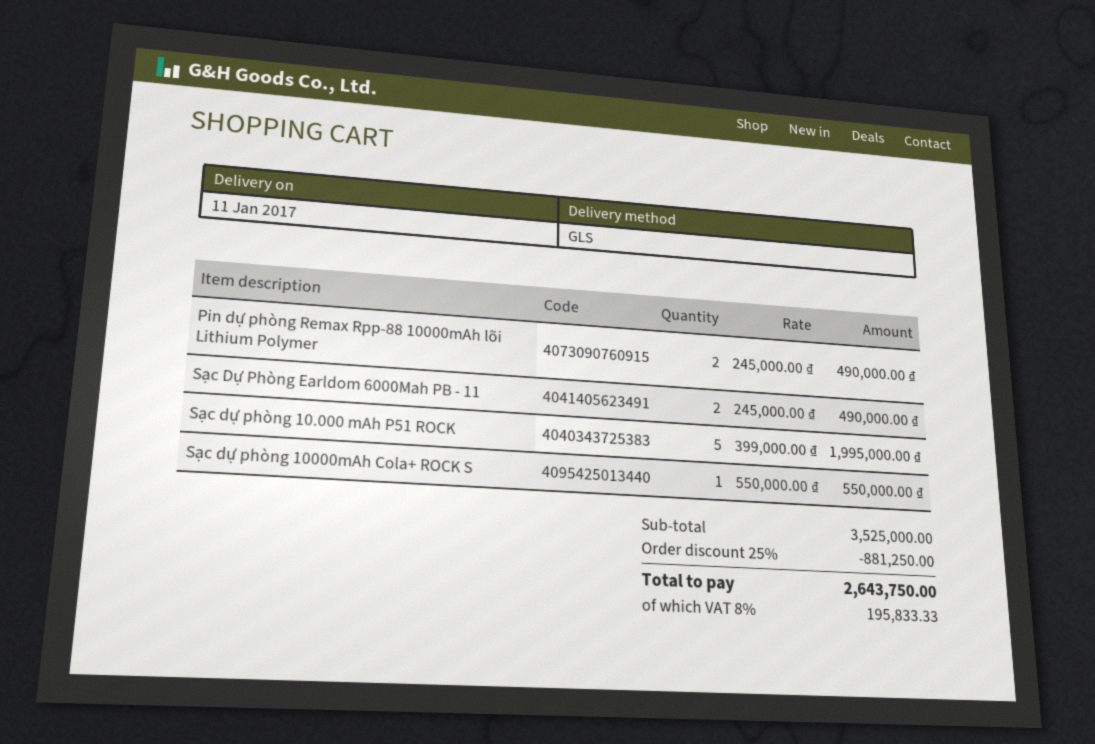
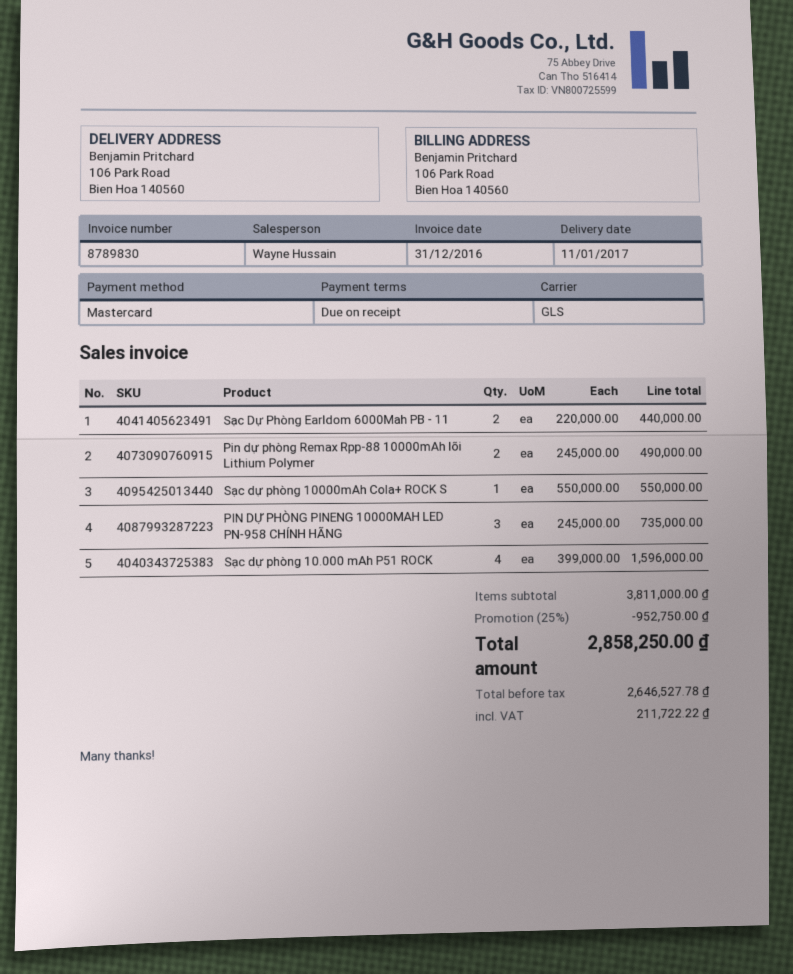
Sạc Dự Phòng Earldom 6000Mah PB - 11: 2 x 245000.00 = 490000.00 -> 2 x 220000.00 = 440000.00
Sạc dự phòng 10.000 mAh P51 ROCK: 5 x 399000.00 = 1995000.00 -> 4 x 399000.00 = 1596000.00
PIN DỰ PHÒNG PINENG 10000MAH LED PN-958 CHÍNH HÃNG: none -> 3 x 245000.00 = 735000.00
subtotal: 3525000.00 -> 3811000.00
discount: 25% = 881250.00 -> 25% = 952750.00
tax: 195833.33 -> 211722.22
total: 2643750.00 -> 2858250.00

